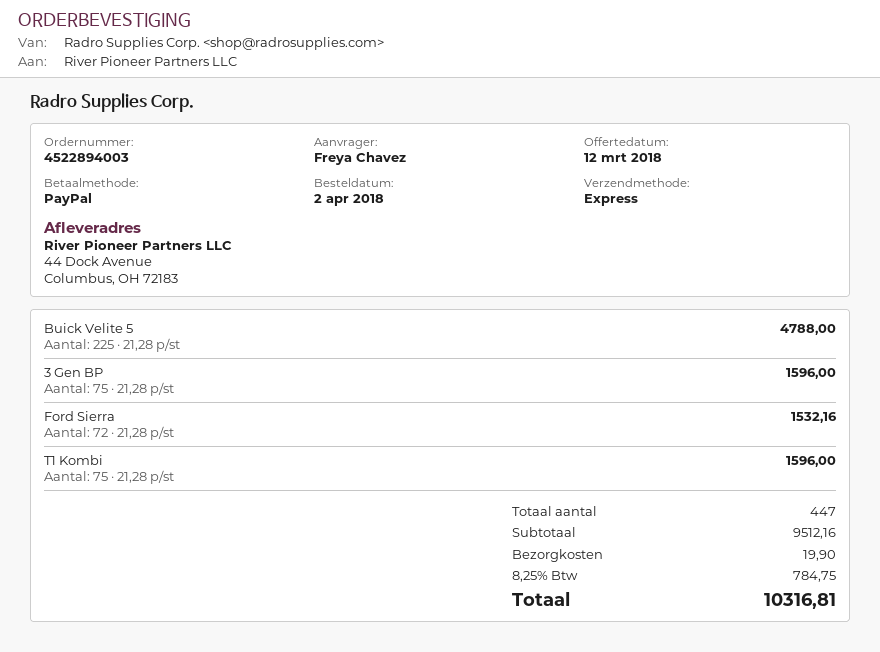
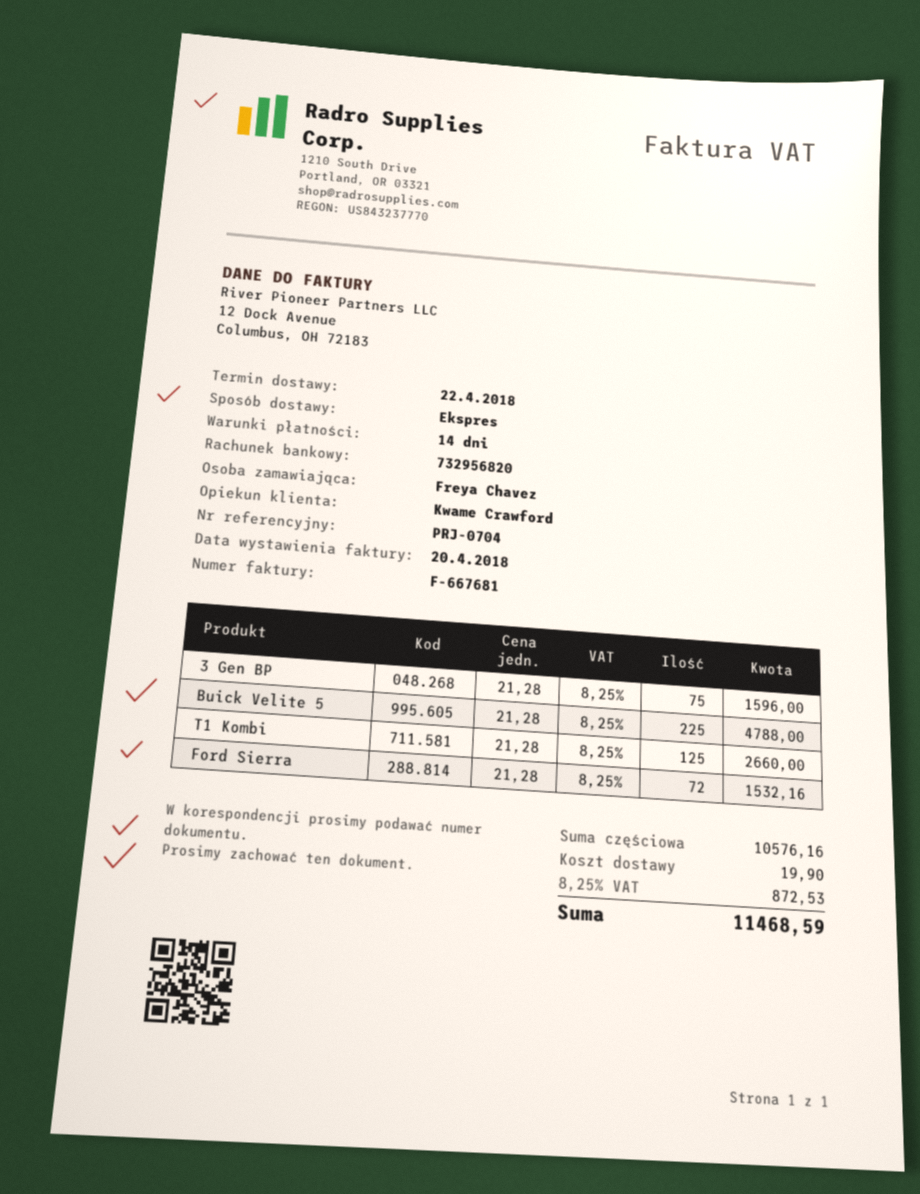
T1 Kombi: 75 x 21.28 = 1596.00 -> 125 x 21.28 = 2660.00
subtotal: 9512.16 -> 10576.16
tax: 8.25% = 784.75 -> 8.25% = 872.53
total: 10316.81 -> 11468.59

